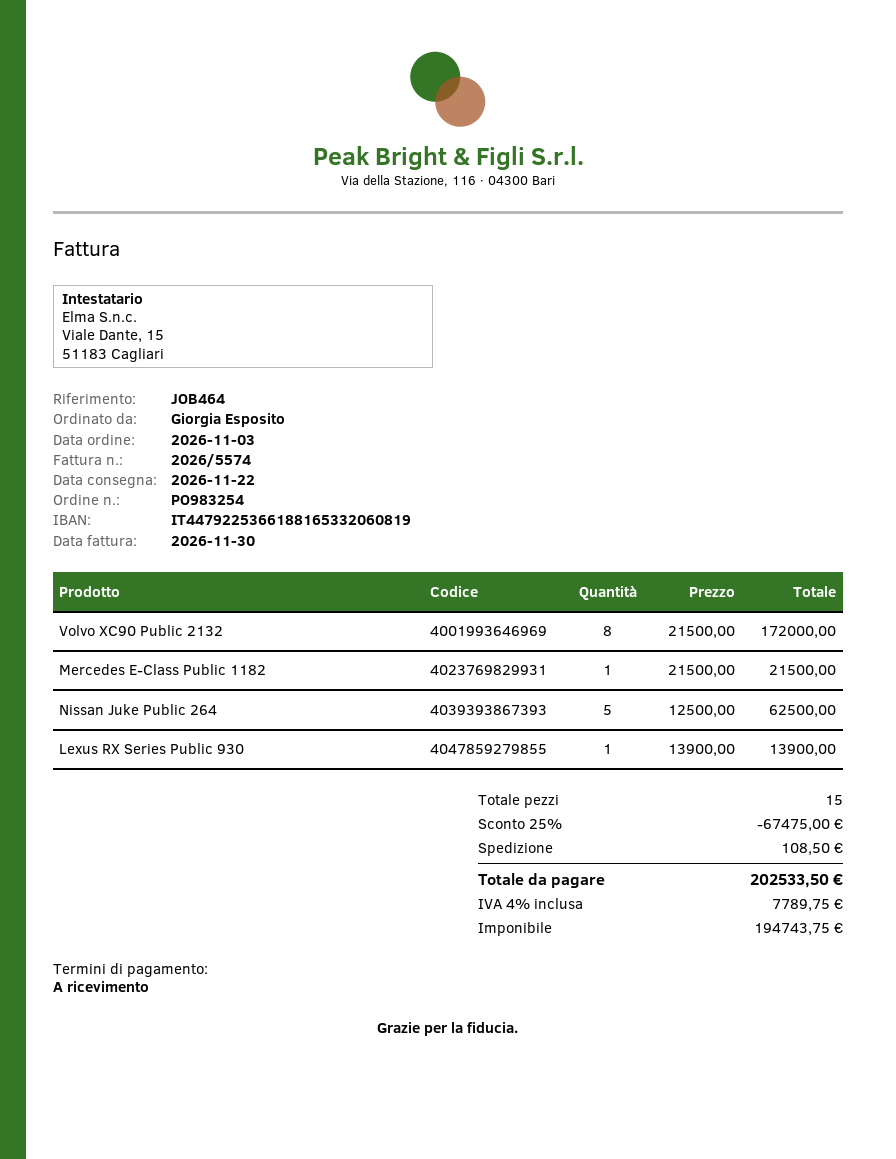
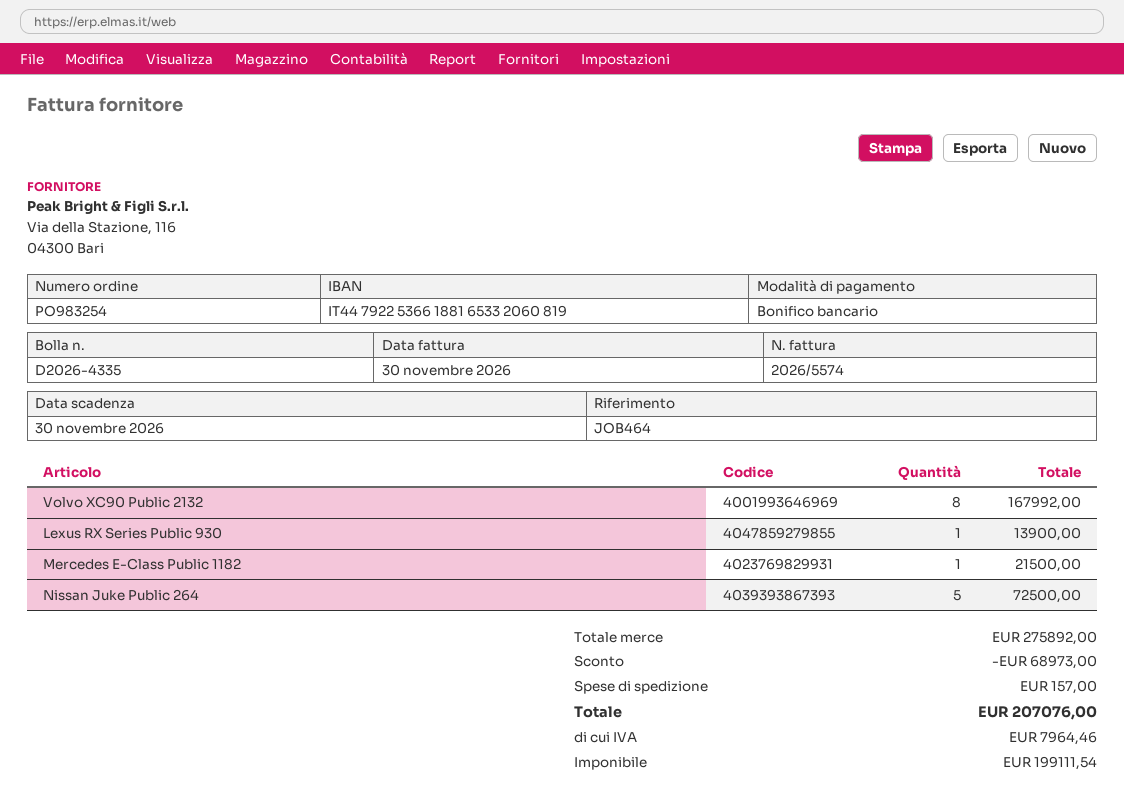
Volvo XC90 Public 2132: 8 for 172000.00 -> 8 for 167992.00
Nissan Juke Public 264: 5 for 62500.00 -> 5 for 72500.00
discount: 67475.00 -> 68973.00
shipping: 108.50 -> 157.00
net: 194743.75 -> 199111.54
tax: 7789.75 -> 7964.46
total: 202533.50 -> 207076.00

